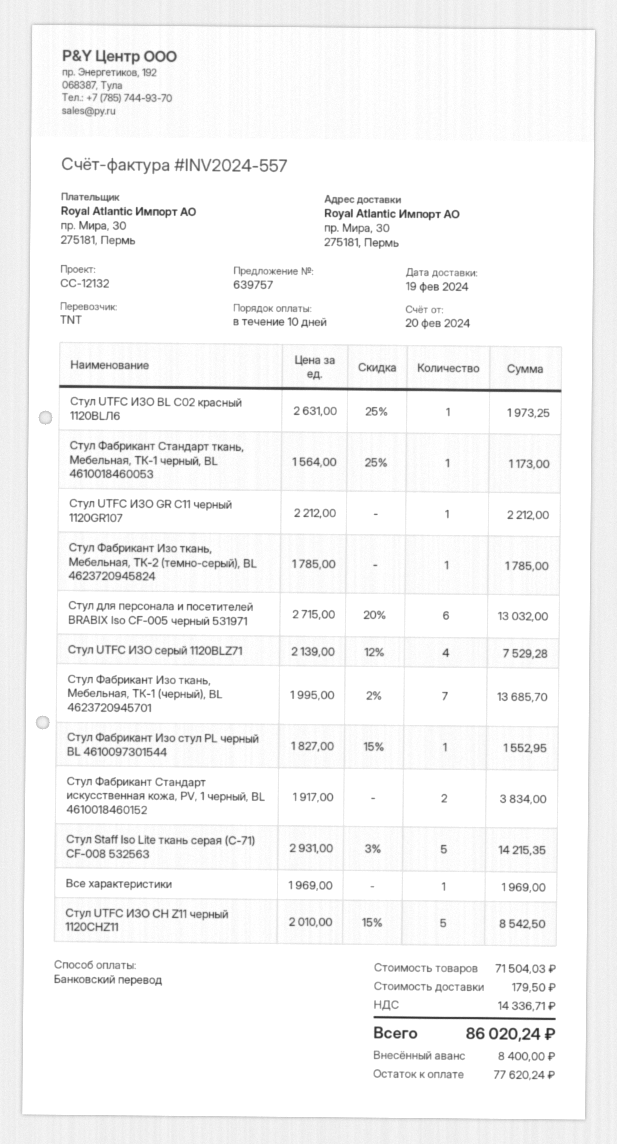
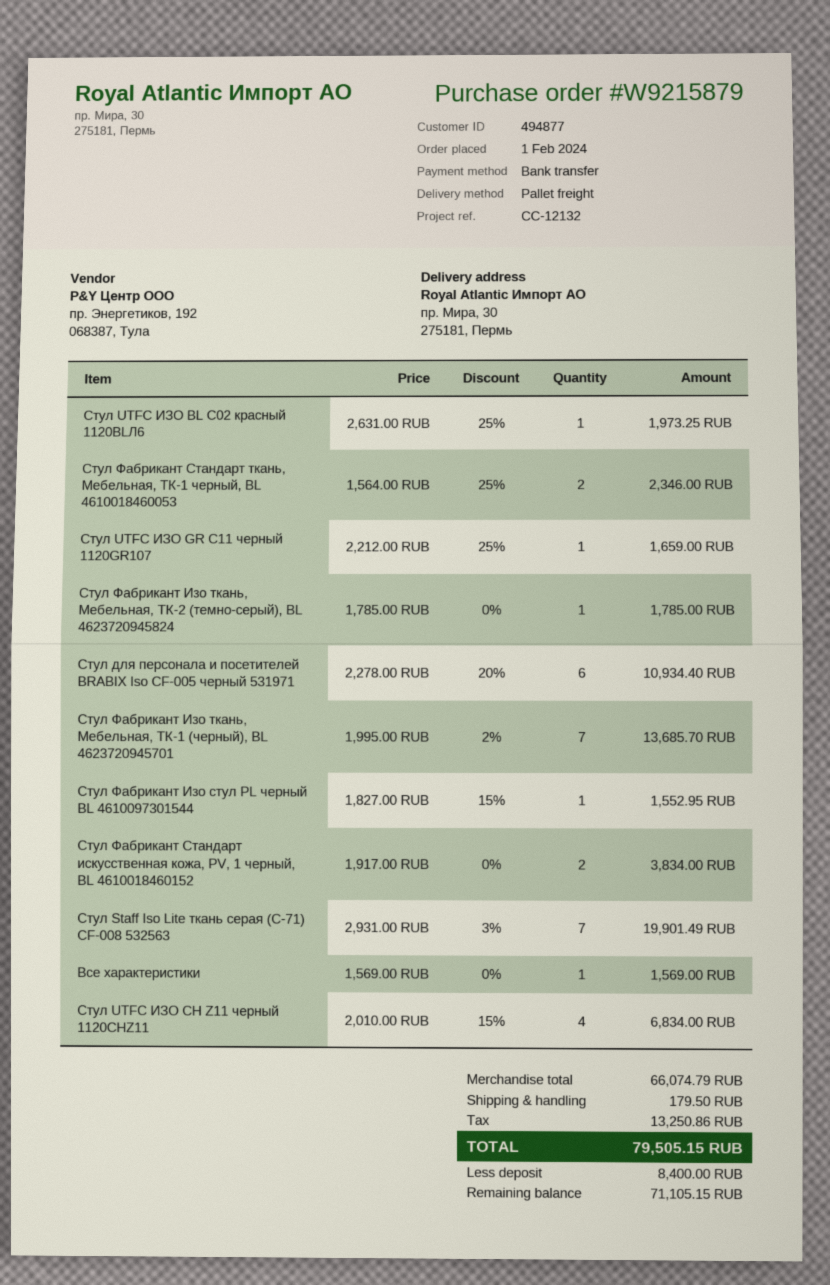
shipping method: TNT -> pallet freight
Стул Фабрикант Стандарт ткань, Мебельная, ТК-1 черный, BL 4610018460053: 1 x 1564.00 - 25% = 1173.00 -> 2 x 1564.00 - 25% = 2346.00
Стул UTFC ИЗО GR С11 черный 1120GR107: 1 x 2212.00 = 2212.00 -> 1 x 2212.00 - 25% = 1659.00
Стул для персонала и посетителей BRABIX Iso CF-005 черный 531971: 6 x 2715.00 - 20% = 13032.00 -> 6 x 2278.00 - 20% = 10934.40
Стул UTFC ИЗО серый 1120BLZ71: 4 x 2139.00 - 12% = 7529.28 -> none
Стул Staff Iso Lite ткань серая (С-71) CF-008 532563: 5 x 2931.00 - 3% = 14215.35 -> 7 x 2931.00 - 3% = 19901.49
Все характеристики: 1 x 1969.00 = 1969.00 -> 1 x 1569.00 = 1569.00
Стул UTFC ИЗО СН Z11 черный 1120CHZ11: 5 x 2010.00 - 15% = 8542.50 -> 4 x 2010.00 - 15% = 6834.00
subtotal: 71504.03 -> 66074.79
tax: 14336.71 -> 13250.86
total: 86020.24 -> 79505.15
balance: 77620.24 -> 71105.15

